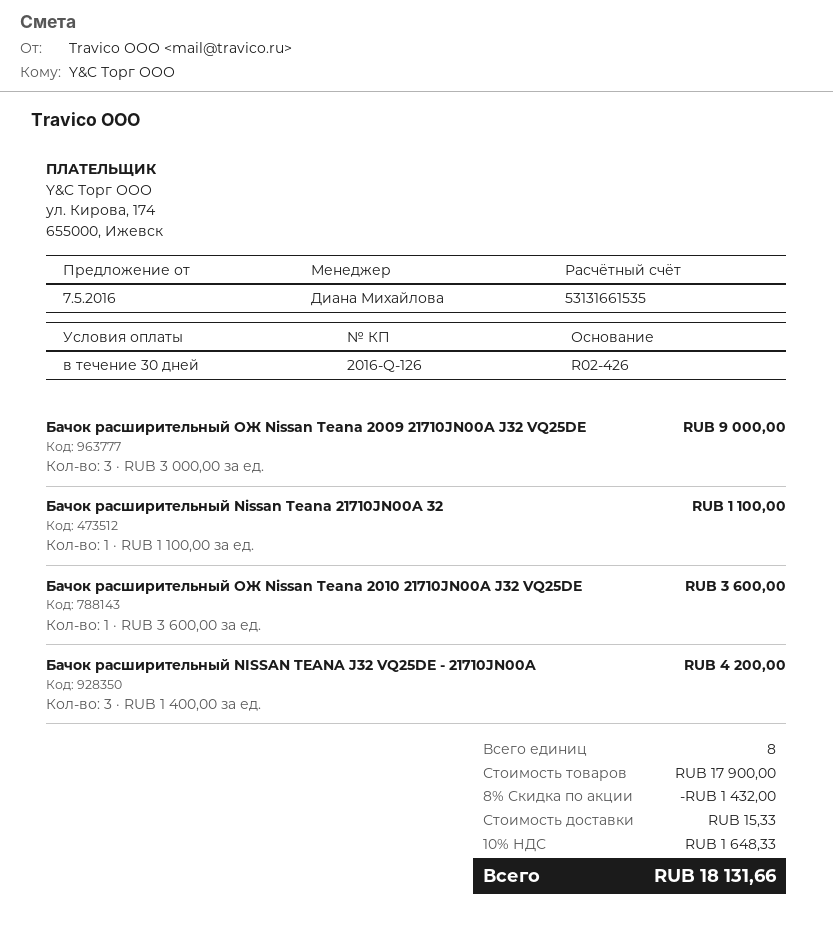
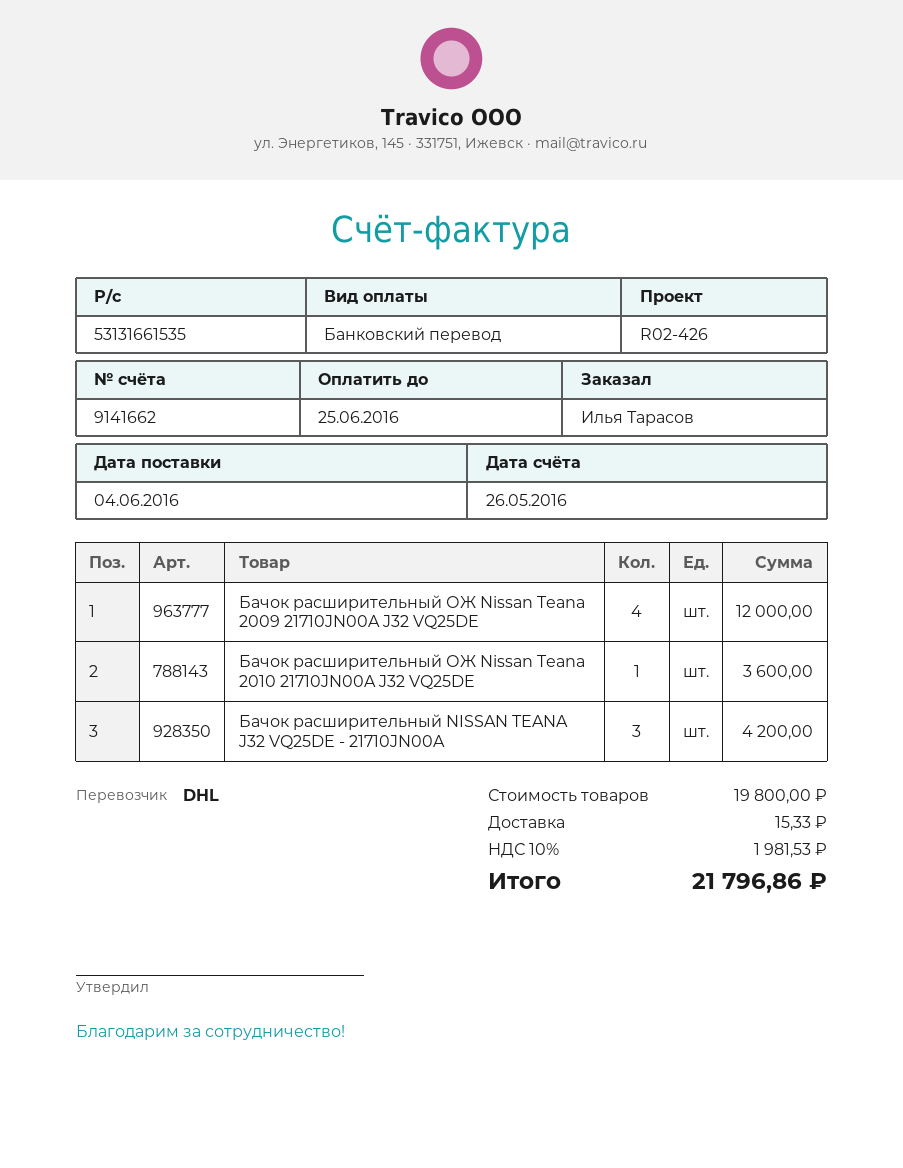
Бачок расширительный ОЖ Nissan Teana 2009 21710JN00A J32 VQ25DE: 3 for 9000.00 -> 4 for 12000.00
Бачок расширительный Nissan Teana 21710JN00A 32: 1 for 1100.00 -> none
subtotal: 17900.00 -> 19800.00
discount: 8% = 1432.00 -> none
tax: 10% = 1648.33 -> 10% = 1981.53
total: 18131.66 -> 21796.86

